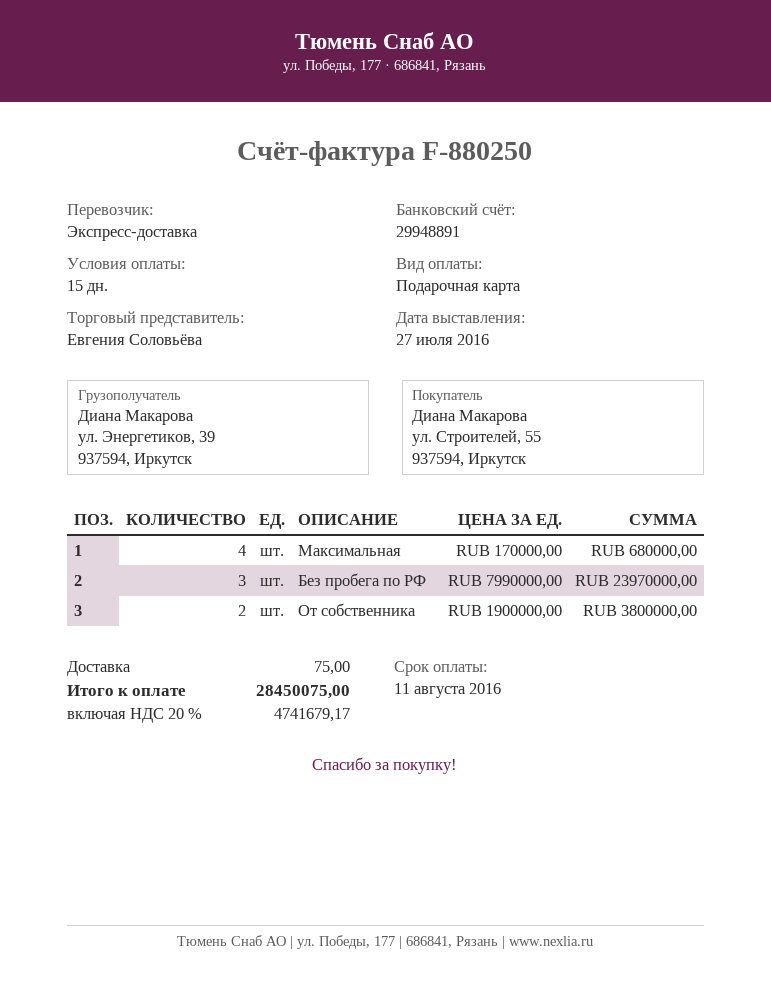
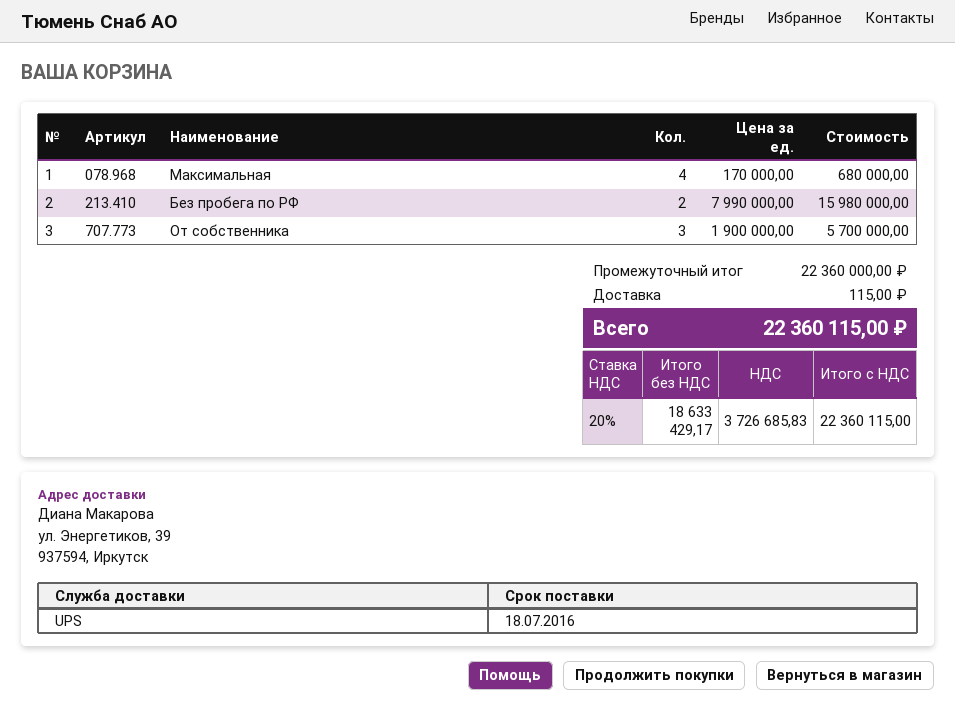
shipping method: express -> UPS
Без пробега по РФ: 3 x 7990000.00 = 23970000.00 -> 2 x 7990000.00 = 15980000.00
От собственника: 2 x 1900000.00 = 3800000.00 -> 3 x 1900000.00 = 5700000.00
shipping: 75.00 -> 115.00
tax: 20% = 4741679.17 -> 20% = 3726685.83
total: 28450075.00 -> 22360115.00

